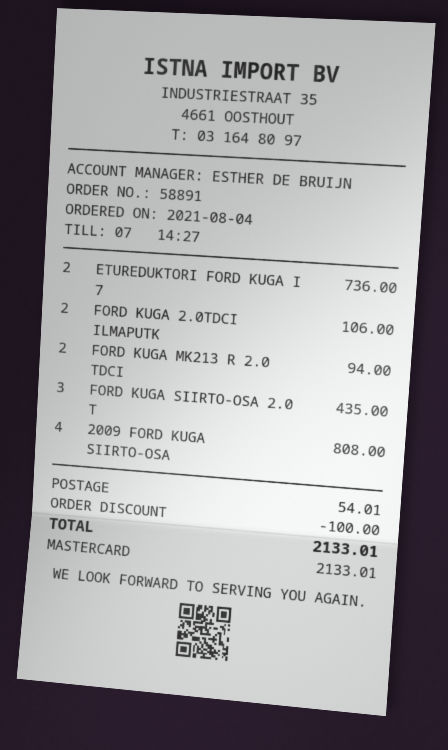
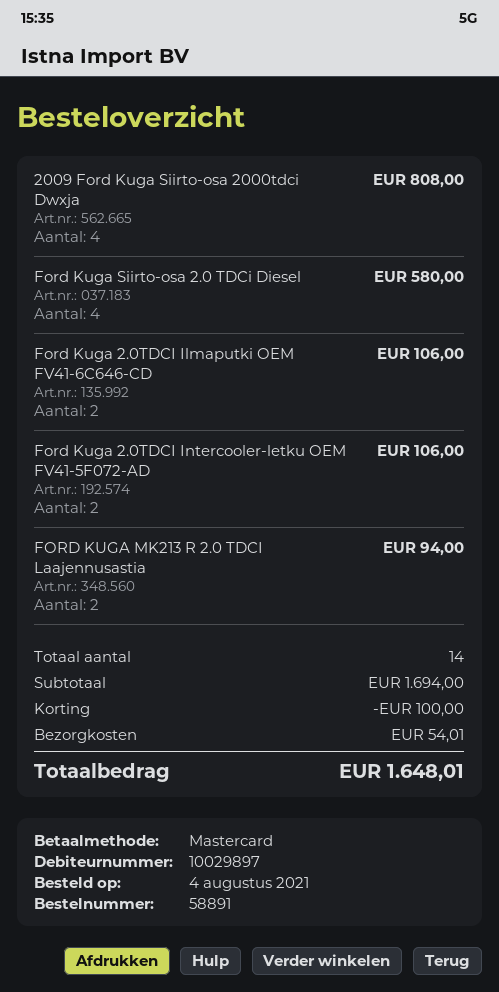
ETUREDUKTORI FORD KUGA I 7: 2 for 736.00 -> none
FORD KUGA SIIRTO-OSA 2.0 T: 3 for 435.00 -> 4 for 580.00
Ford Kuga 2.0TDCI Intercooler-letku OEM FV41-5F072-AD: none -> 2 for 106.00
total: 2133.01 -> 1648.01

